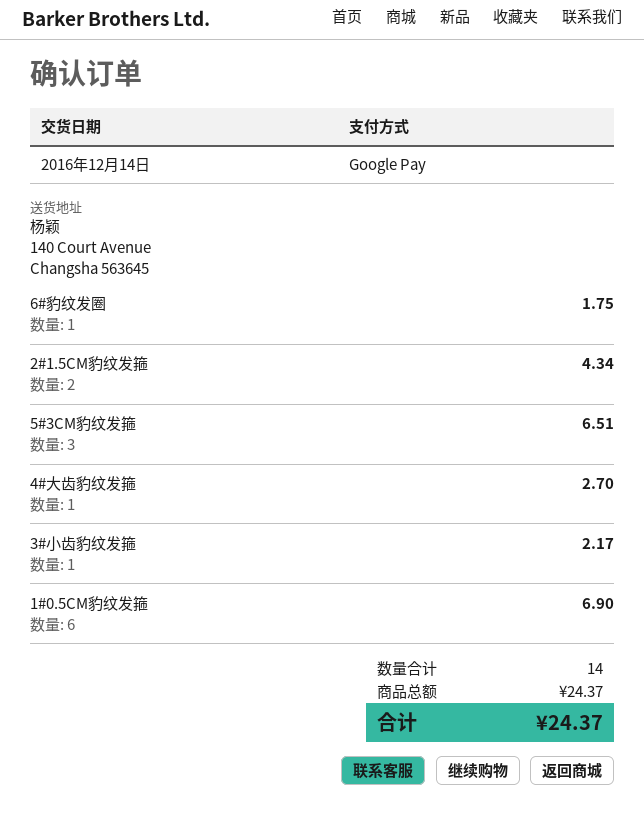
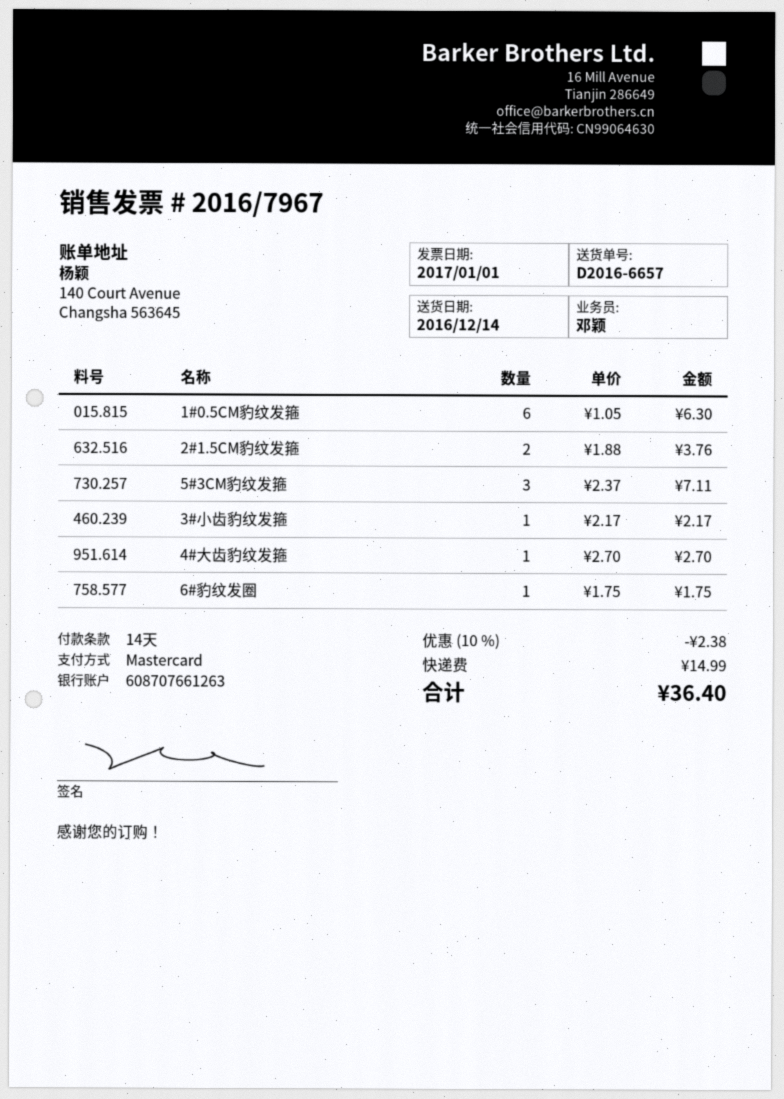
payment method: Google Pay -> Mastercard
2#1.5CM豹纹发箍: 2 for 4.34 -> 2 for 3.76
5#3CM豹纹发箍: 3 for 6.51 -> 3 for 7.11
1#0.5CM豹纹发箍: 6 for 6.90 -> 6 for 6.30
discount: none -> 10% = 2.38
shipping: none -> 14.99
total: 24.37 -> 36.40

